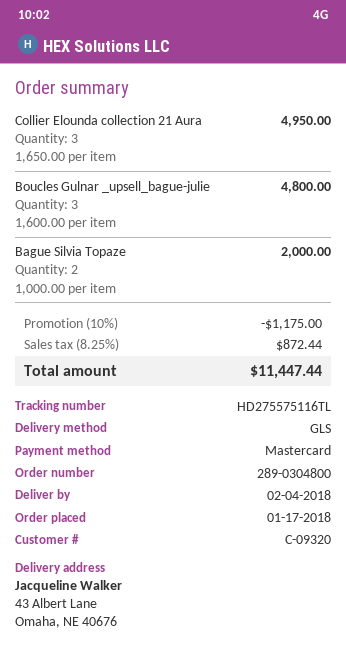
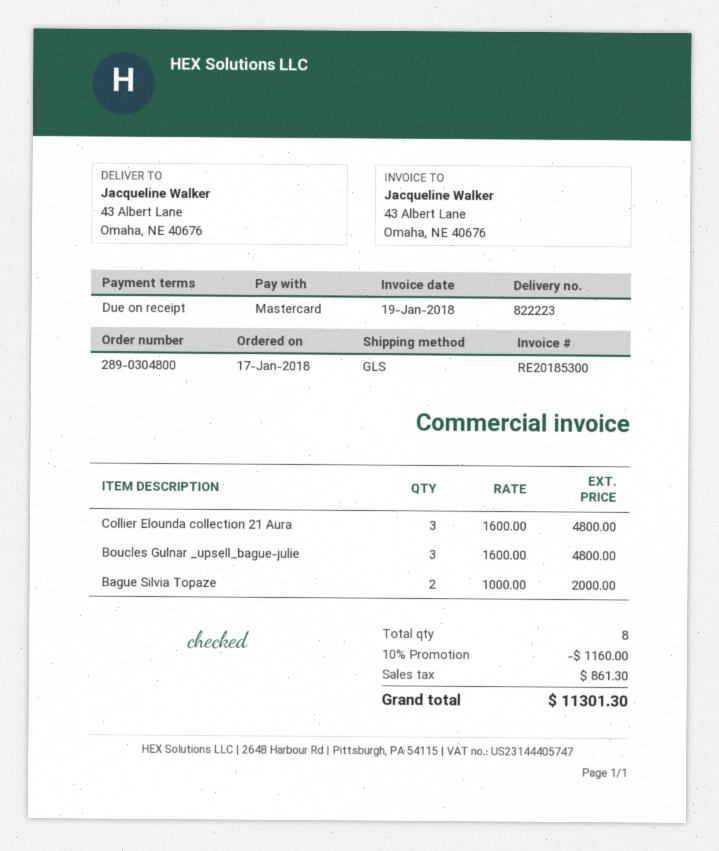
Collier Elounda collection 21 Aura: 3 x 1650.00 = 4950.00 -> 3 x 1600.00 = 4800.00
discount: 10% = 1175.00 -> 10% = 1160.00
tax: 872.44 -> 861.30
total: 11447.44 -> 11301.30

